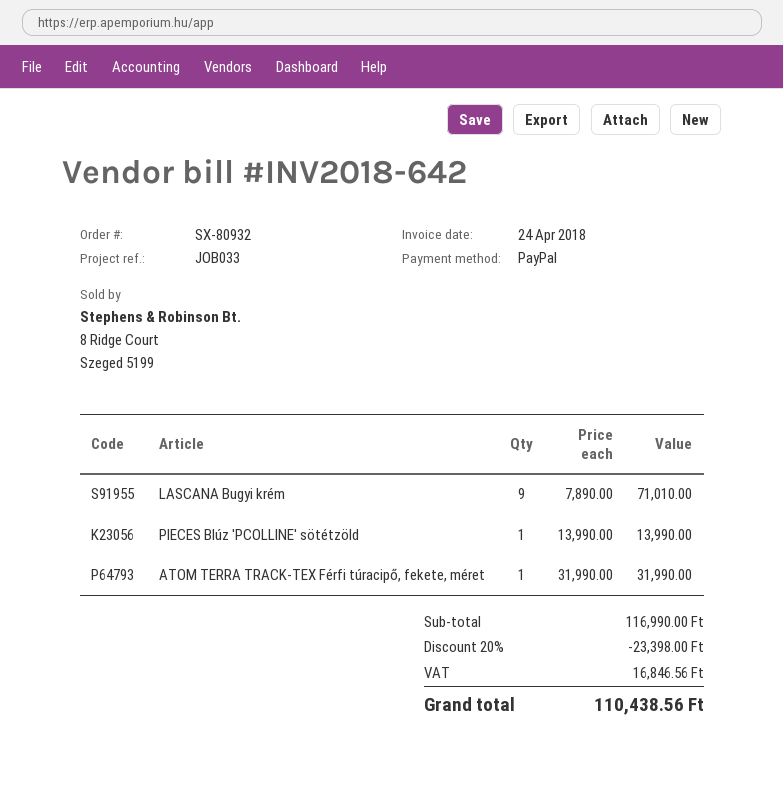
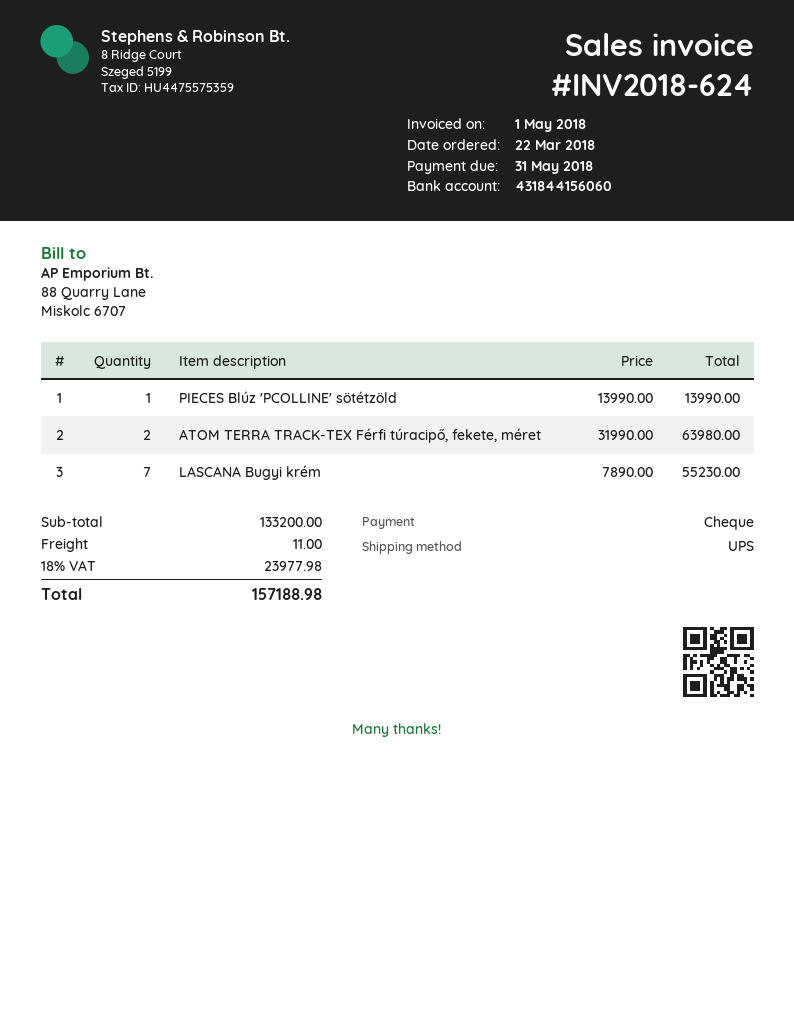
invoice number: INV2018-642 -> INV2018-624
invoice date: 2018-04-24 -> 2018-05-01
payment method: PayPal -> cheque
LASCANA Bugyi krém: 9 x 7890.00 = 71010.00 -> 7 x 7890.00 = 55230.00
ATOM TERRA TRACK-TEX Férfi túracipő, fekete, méret: 1 x 31990.00 = 31990.00 -> 2 x 31990.00 = 63980.00
subtotal: 116990.00 -> 133200.00
discount: 20% = 23398.00 -> none
shipping: none -> 11.00
tax: 16846.56 -> 23977.98
total: 110438.56 -> 157188.98

